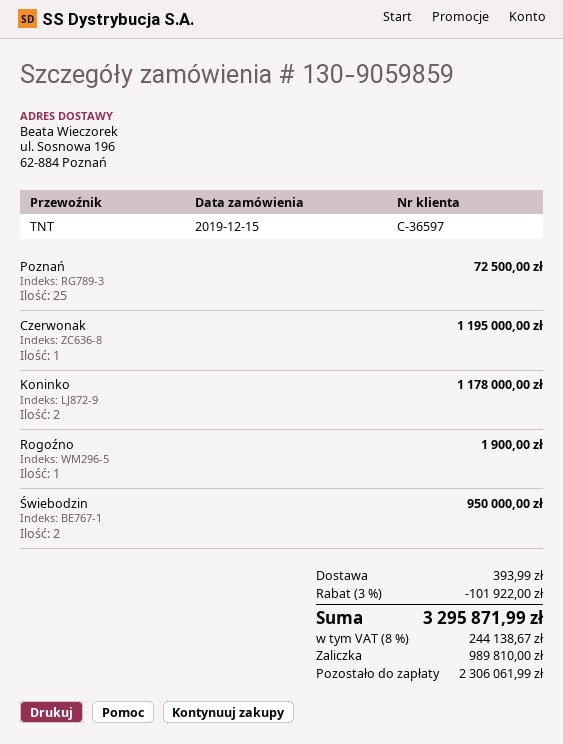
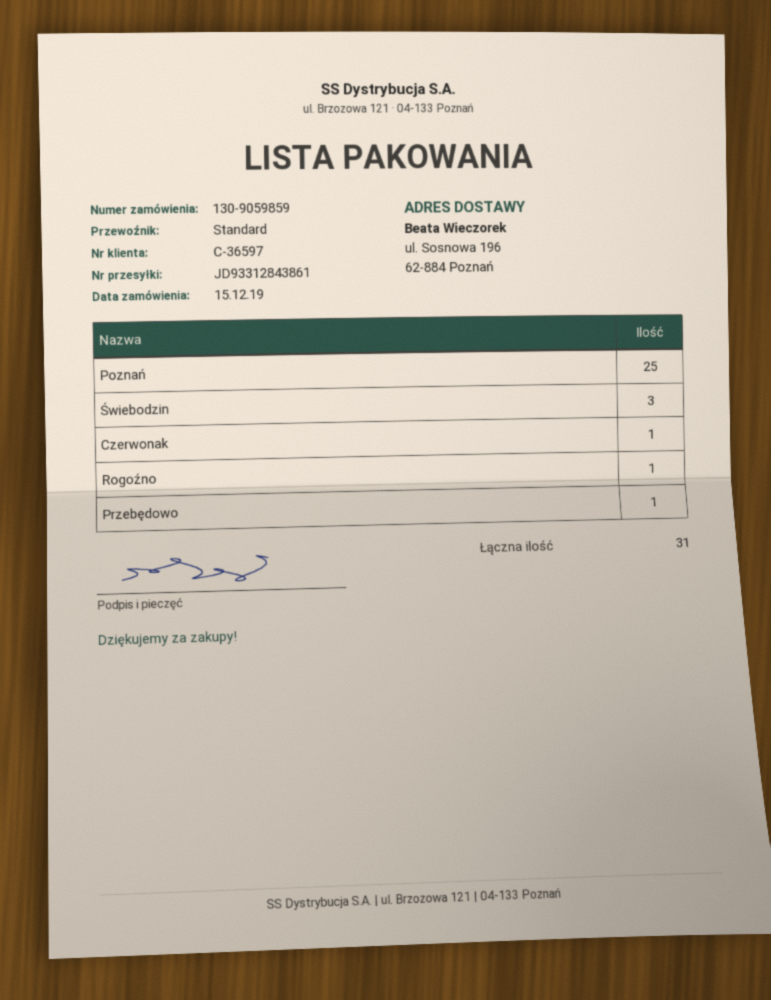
shipping method: TNT -> standard
Koninko: 2 -> none
Świebodzin: 2 -> 3
Przebędowo: none -> 1

